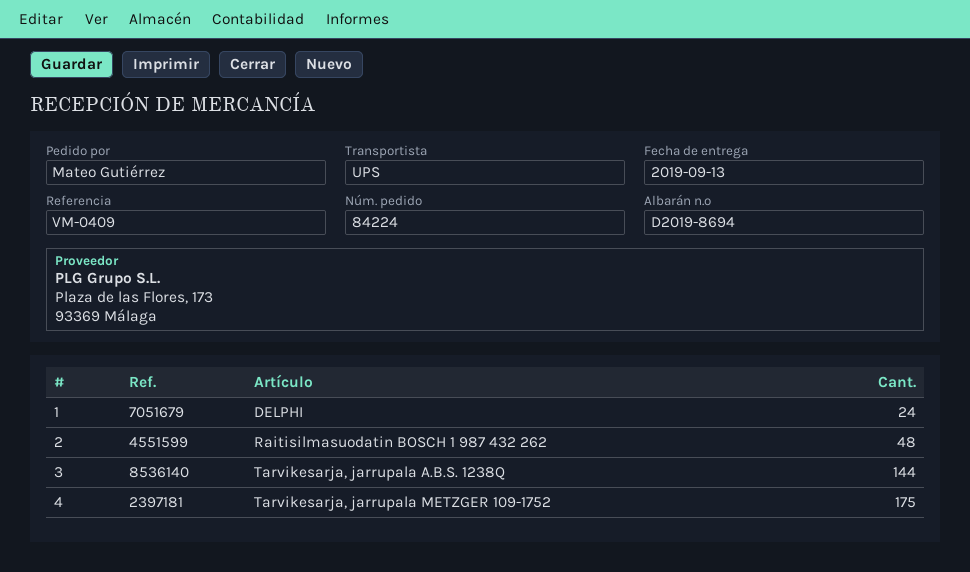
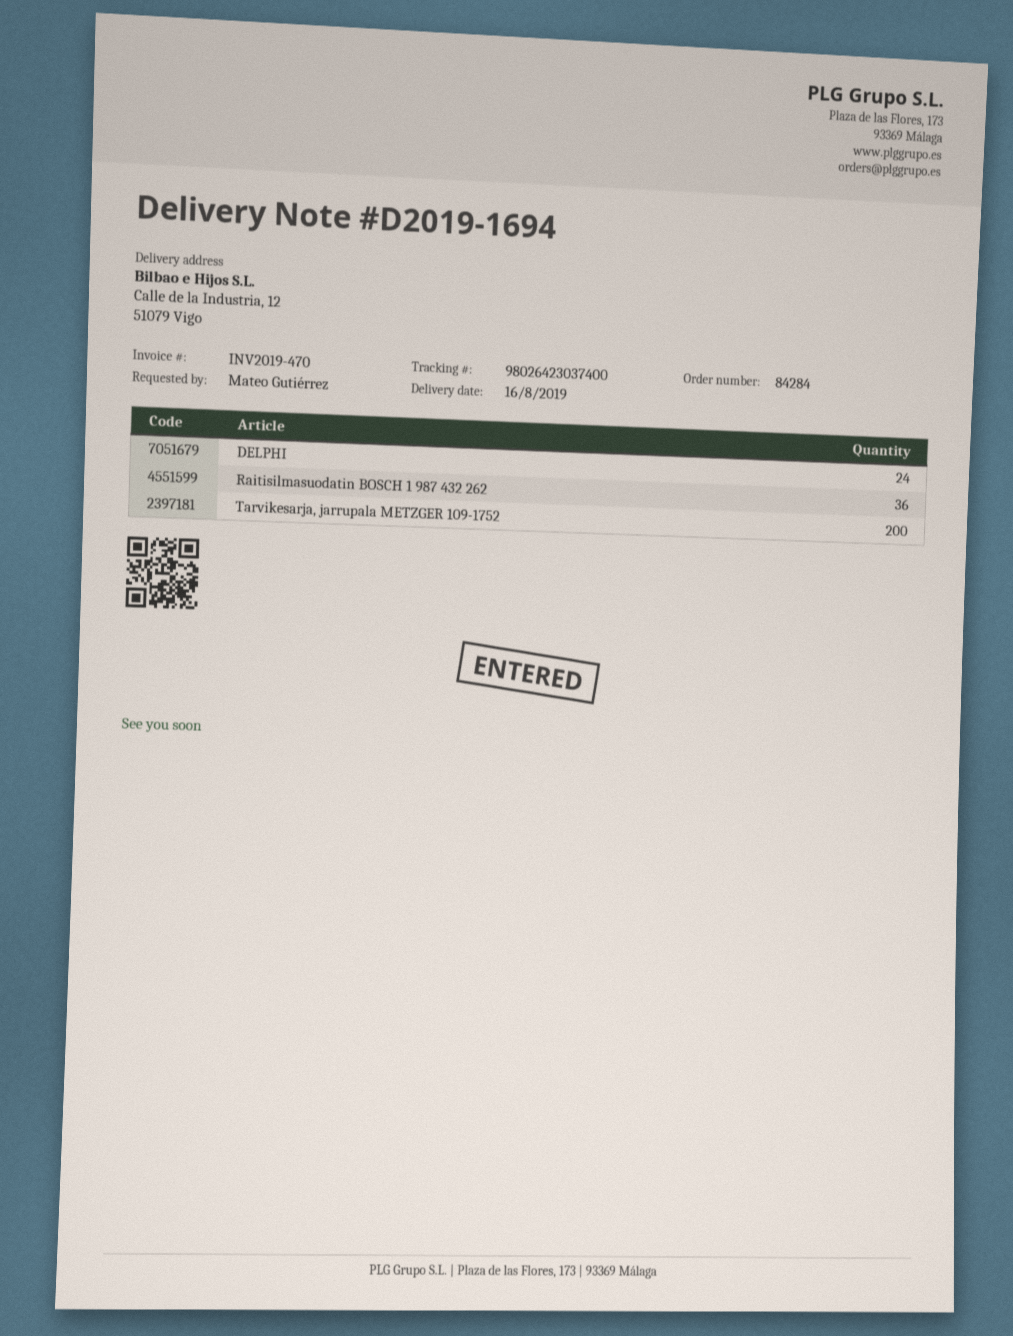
order number: 84224 -> 84284
delivery note number: D2019-8694 -> D2019-1694
delivery date: 2019-09-13 -> 2019-08-16
Raitisilmasuodatin BOSCH 1 987 432 262: 48 -> 36
Tarvikesarja, jarrupala A.B.S. 1238Q: 144 -> none
Tarvikesarja, jarrupala METZGER 109-1752: 175 -> 200

